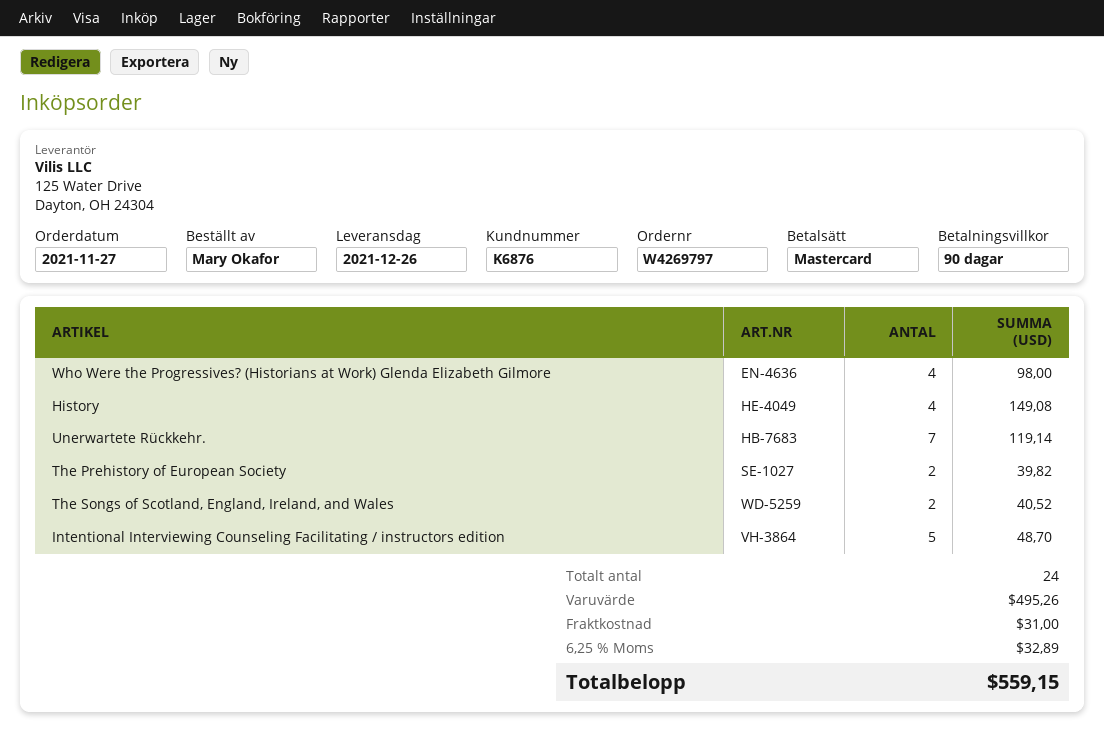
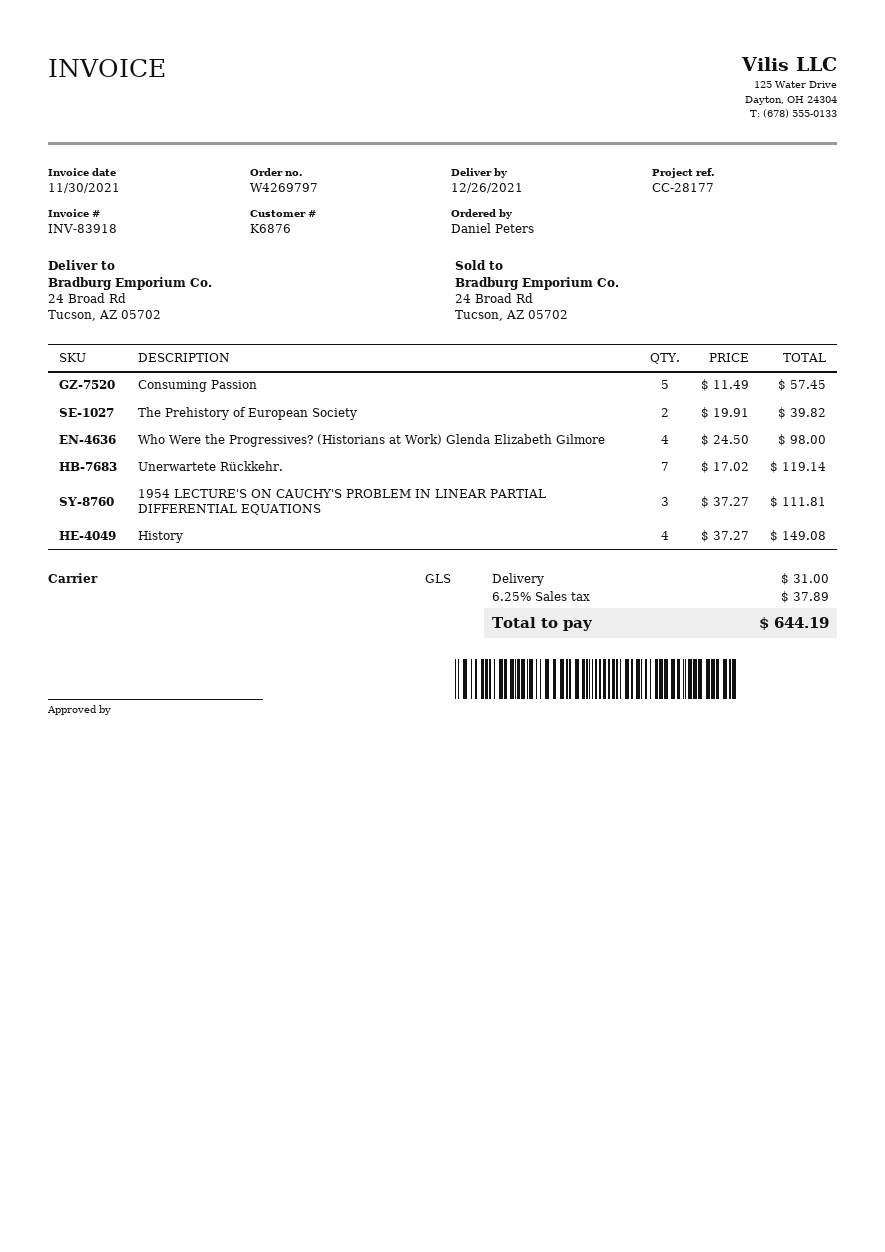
ordered by: Mary Okafor -> Daniel Peters
The Songs of Scotland, England, Ireland, and Wales: 2 for 40.52 -> none
Intentional Interviewing Counseling Facilitating / instructors edition: 5 for 48.70 -> none
Consuming Passion: none -> 5 for 57.45
1954 LECTURE'S ON CAUCHY'S PROBLEM IN LINEAR PARTIAL DIFFERENTIAL EQUATIONS: none -> 3 for 111.81
tax: 6.25% = 32.89 -> 6.25% = 37.89
total: 559.15 -> 644.19

